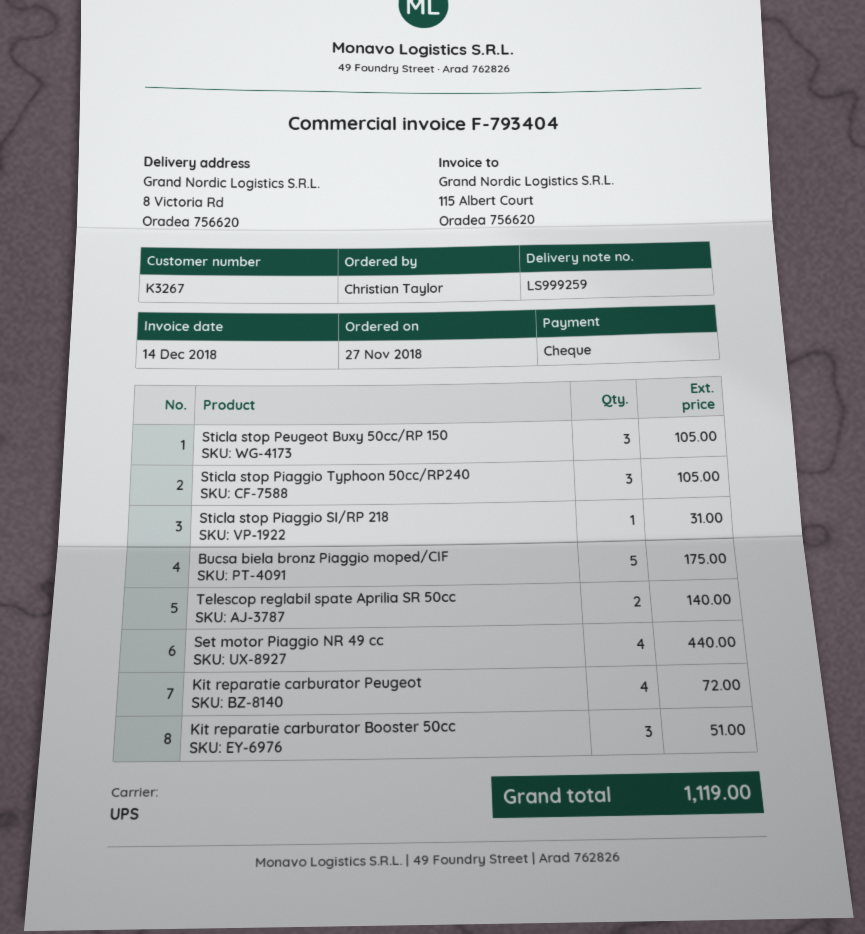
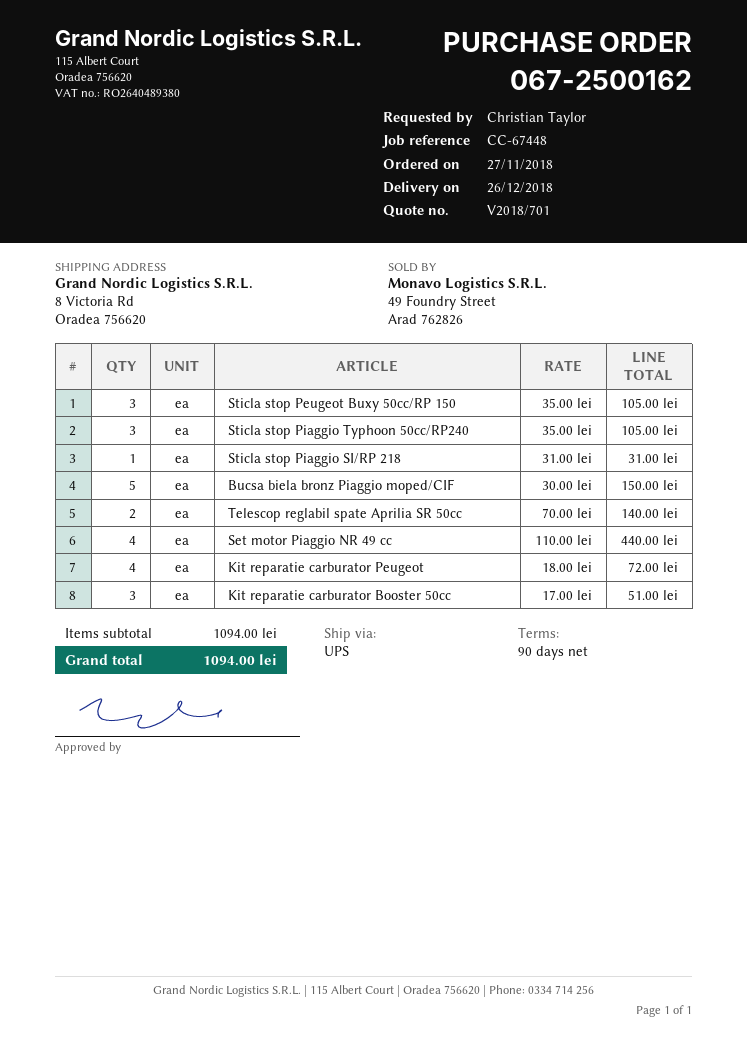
Bucsa biela bronz Piaggio moped/CIF: 5 for 175.00 -> 5 for 150.00
total: 1119.00 -> 1094.00

